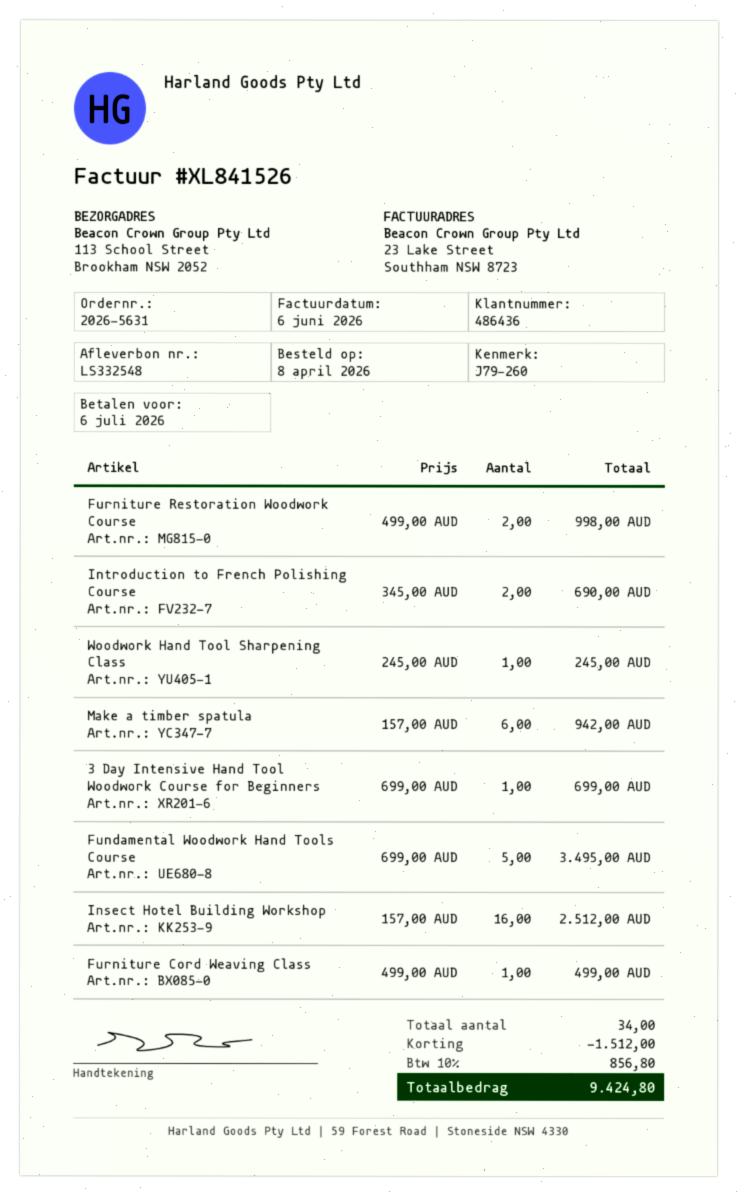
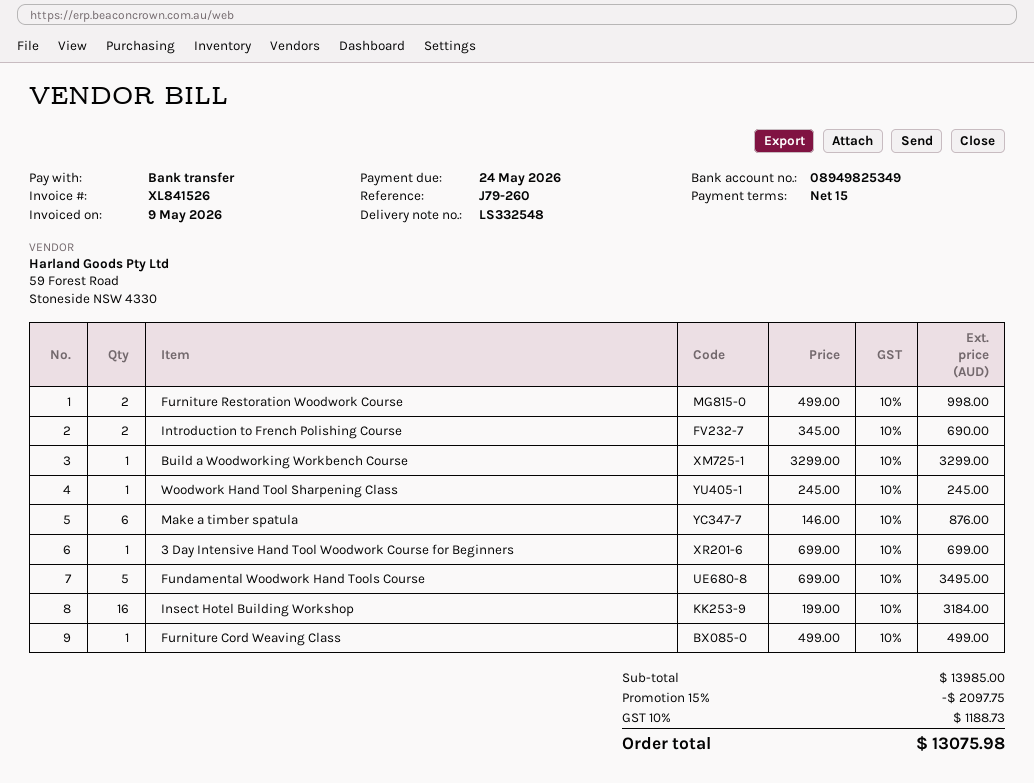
invoice date: 2026-06-06 -> 2026-05-09
due date: 2026-07-06 -> 2026-05-24
Make a timber spatula: 6 x 157.00 = 942.00 -> 6 x 146.00 = 876.00
Insect Hotel Building Workshop: 16 x 157.00 = 2512.00 -> 16 x 199.00 = 3184.00
Build a Woodworking Workbench Course: none -> 1 x 3299.00 = 3299.00
discount: 1512.00 -> 2097.75
tax: 10% = 856.80 -> 10% = 1188.73
total: 9424.80 -> 13075.98

